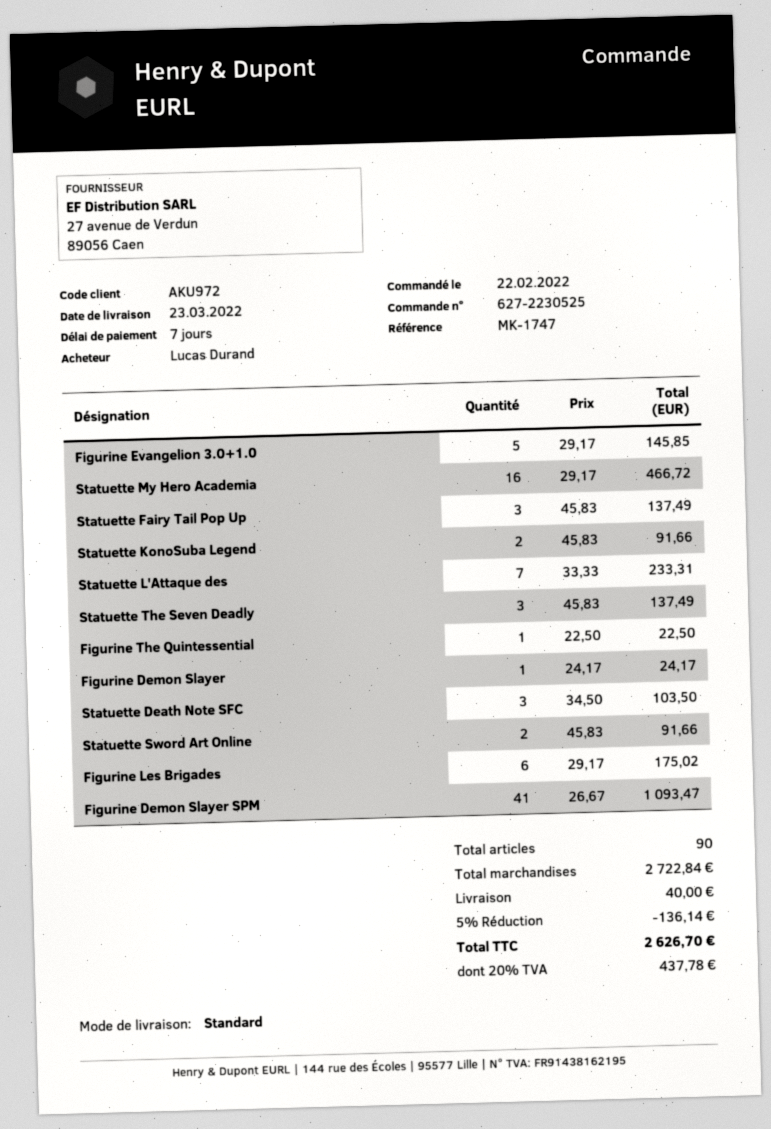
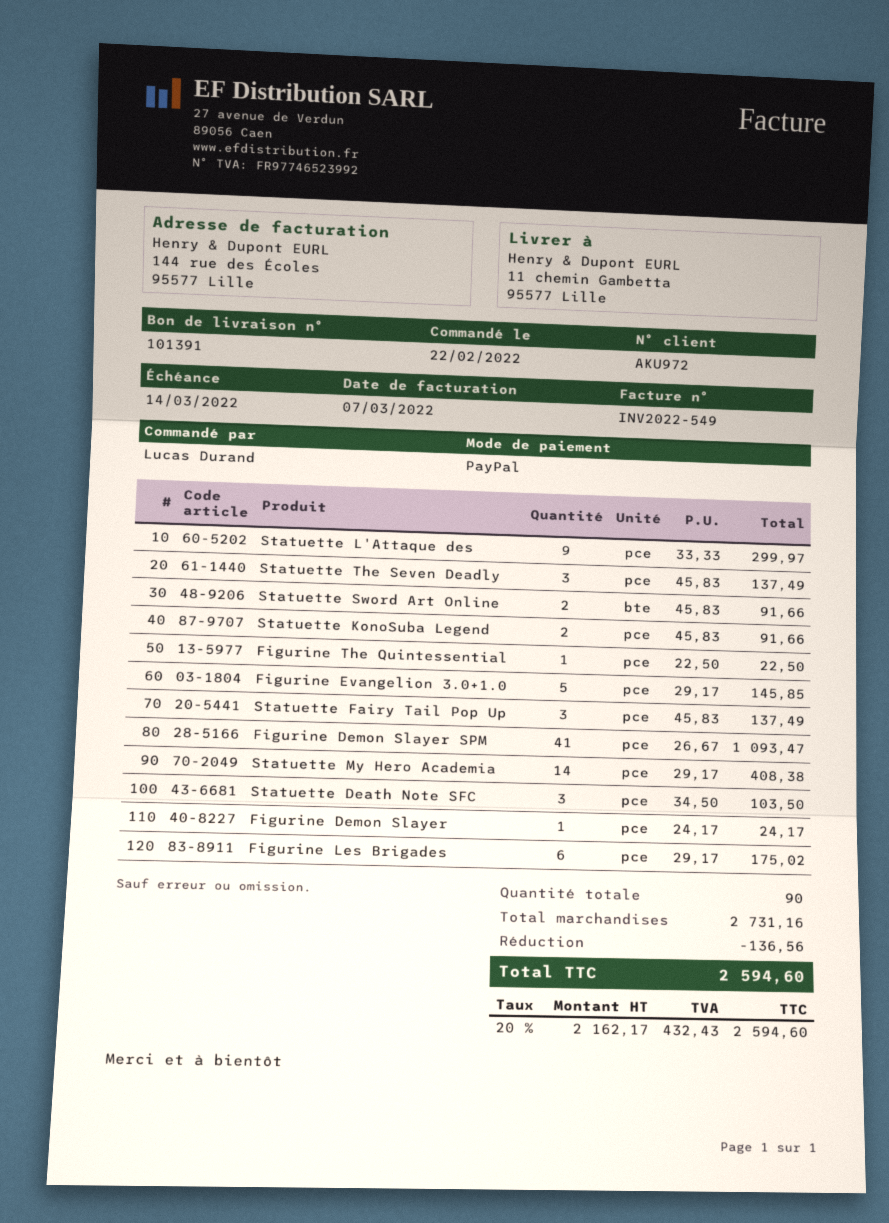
Statuette My Hero Academia: 16 x 29.17 = 466.72 -> 14 x 29.17 = 408.38
Statuette L'Attaque des: 7 x 33.33 = 233.31 -> 9 x 33.33 = 299.97
subtotal: 2722.84 -> 2731.16
discount: 136.14 -> 136.56
shipping: 40.00 -> none
tax: 20% = 437.78 -> 20% = 432.43
total: 2626.70 -> 2594.60

